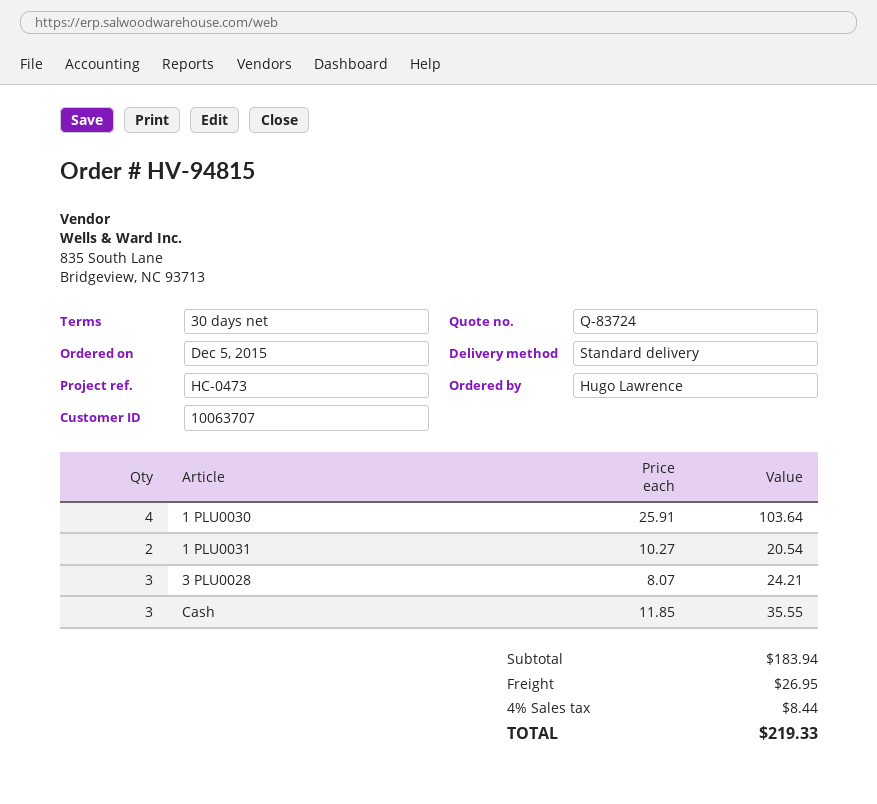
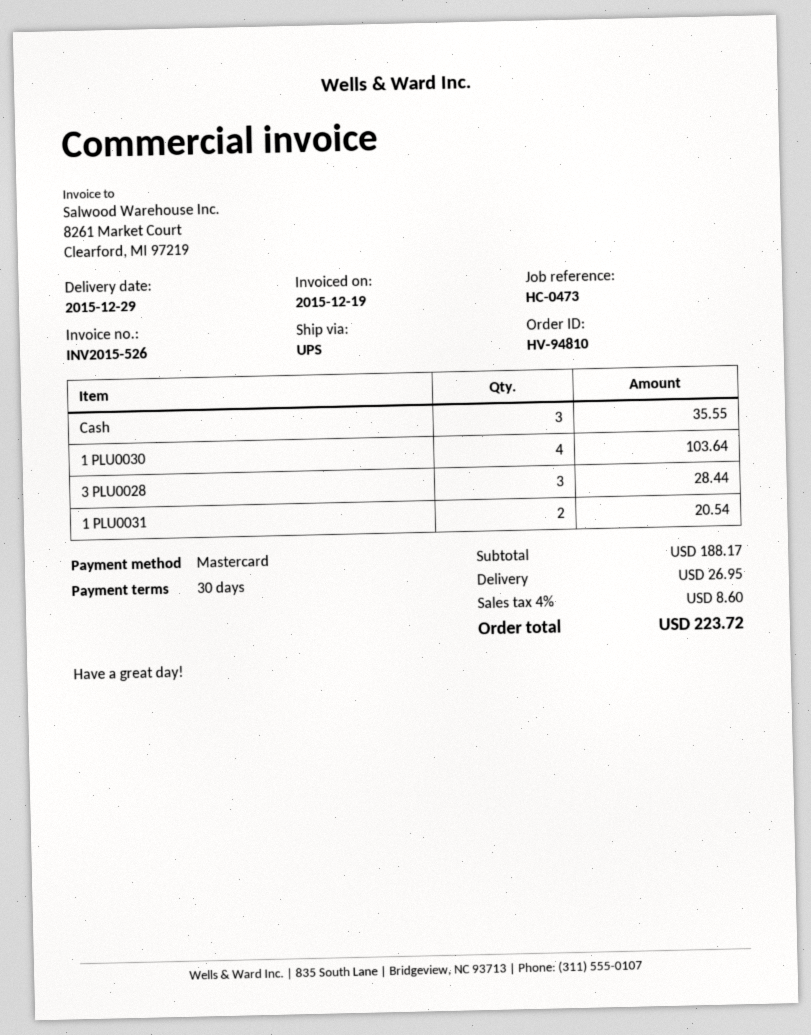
order number: HV-94815 -> HV-94810
shipping method: standard -> UPS
3 PLU0028: 3 for 24.21 -> 3 for 28.44
subtotal: 183.94 -> 188.17
tax: 4% = 8.44 -> 4% = 8.60
total: 219.33 -> 223.72

